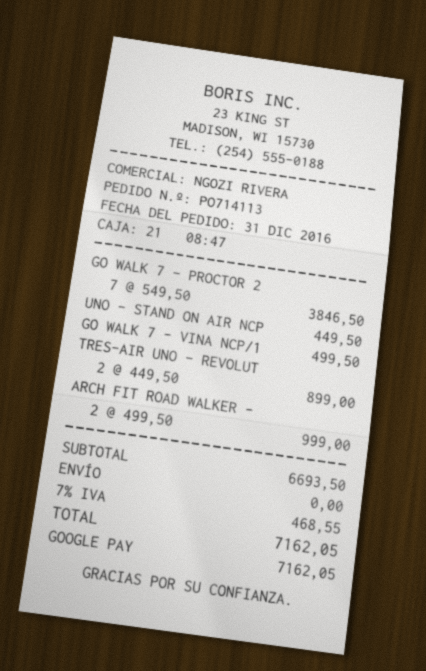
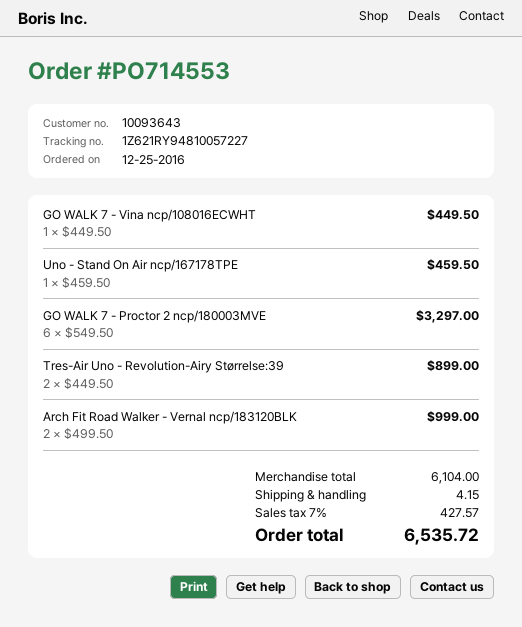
order number: PO714113 -> PO714553
order date: 2016-12-31 -> 2016-12-25
GO WALK 7 - PROCTOR 2: 7 x 549.50 = 3846.50 -> 6 x 549.50 = 3297.00
UNO - STAND ON AIR NCP: 1 x 449.50 = 449.50 -> 1 x 459.50 = 459.50
GO WALK 7 - VINA NCP/1: 1 x 499.50 = 499.50 -> 1 x 449.50 = 449.50
subtotal: 6693.50 -> 6104.00
shipping: 0.00 -> 4.15
tax: 7% = 468.55 -> 7% = 427.57
total: 7162.05 -> 6535.72

